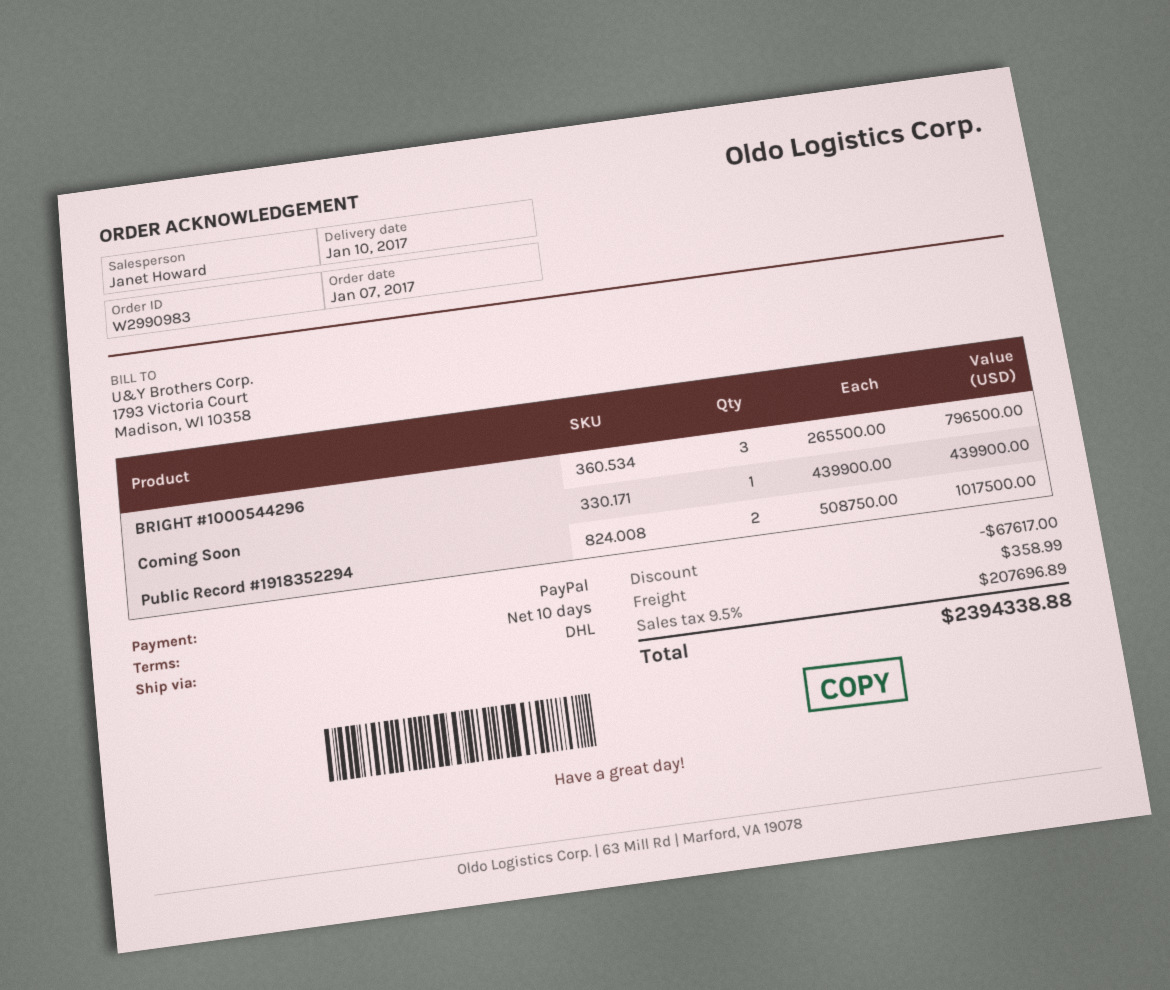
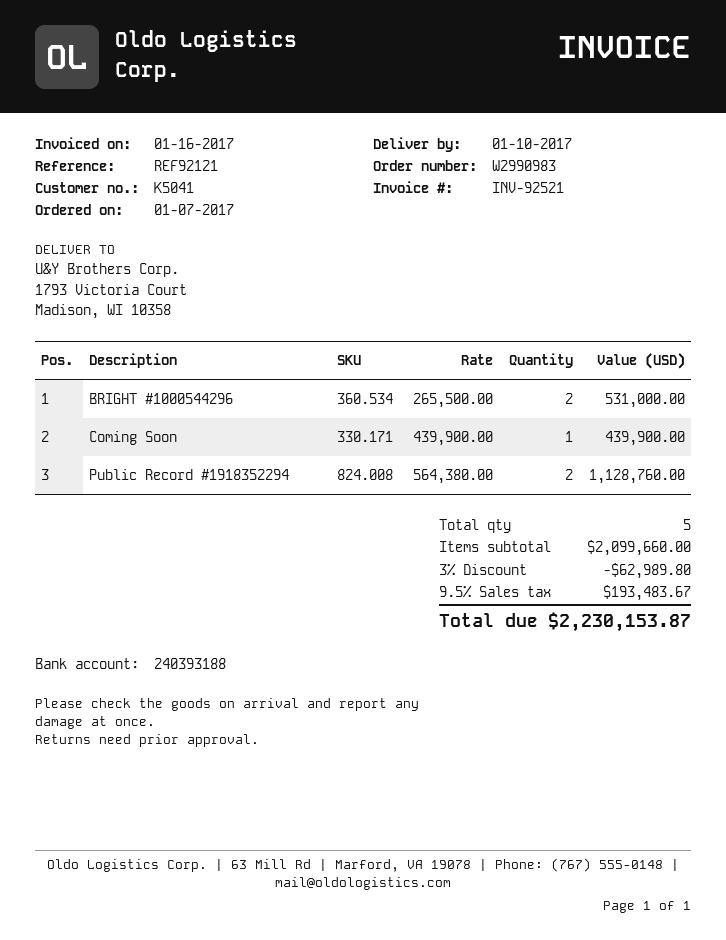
BRIGHT #1000544296: 3 x 265500.00 = 796500.00 -> 2 x 265500.00 = 531000.00
Public Record #1918352294: 2 x 508750.00 = 1017500.00 -> 2 x 564380.00 = 1128760.00
discount: 67617.00 -> 62989.80
shipping: 358.99 -> none
tax: 9.5% = 207696.89 -> 9.5% = 193483.67
total: 2394338.88 -> 2230153.87

